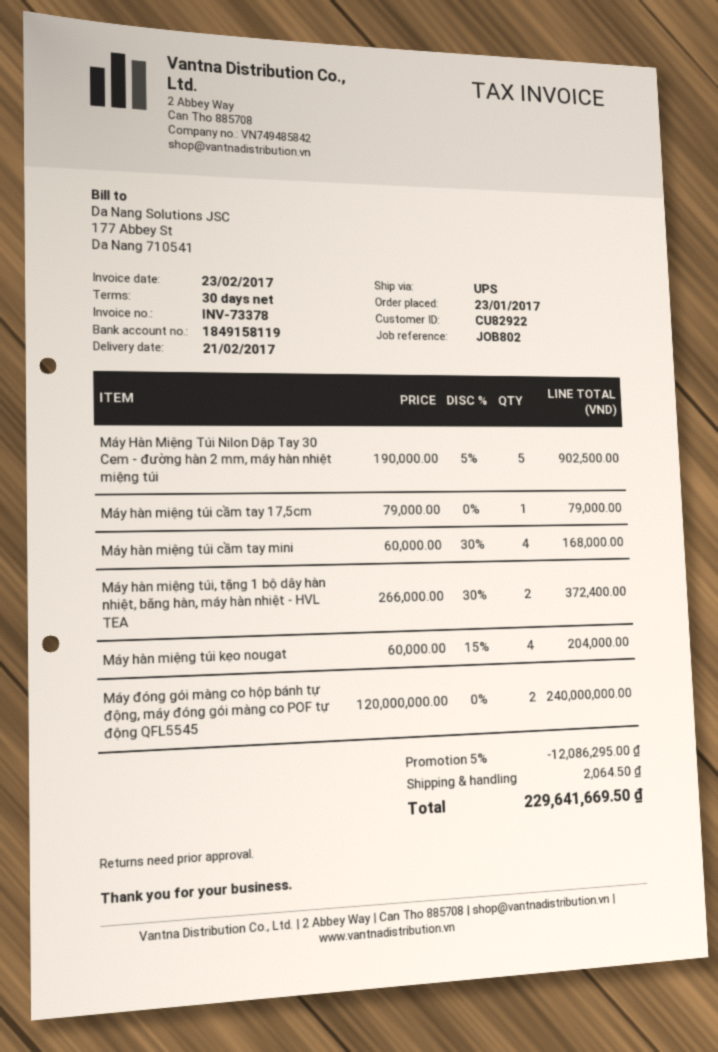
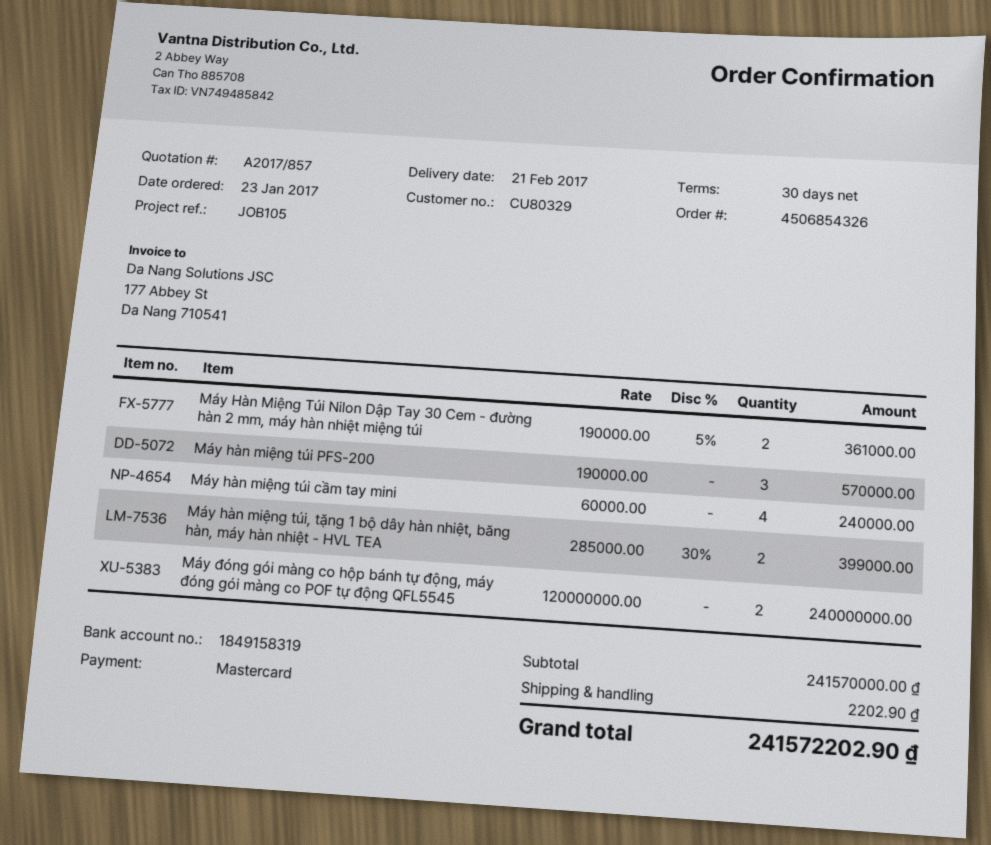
customer number: CU82922 -> CU80329
reference: JOB802 -> JOB105
bank account: 1849158119 -> 1849158319
Máy Hàn Miệng Túi Nilon Dập Tay 30 Cem - đường hàn 2 mm, máy hàn nhiệt miệng túi: 5 x 190000.00 - 5% = 902500.00 -> 2 x 190000.00 - 5% = 361000.00
Máy hàn miệng túi cầm tay 17,5cm: 1 x 79000.00 = 79000.00 -> none
Máy hàn miệng túi cầm tay mini: 4 x 60000.00 - 30% = 168000.00 -> 4 x 60000.00 = 240000.00
Máy hàn miệng túi, tặng 1 bộ dây hàn nhiệt, băng hàn, máy hàn nhiệt - HVL TEA: 2 x 266000.00 - 30% = 372400.00 -> 2 x 285000.00 - 30% = 399000.00
Máy hàn miệng túi kẹo nougat: 4 x 60000.00 - 15% = 204000.00 -> none
Máy hàn miệng túi PFS-200: none -> 3 x 190000.00 = 570000.00
discount: 5% = 12086295.00 -> none
shipping: 2064.50 -> 2202.90
total: 229641669.50 -> 241572202.90

